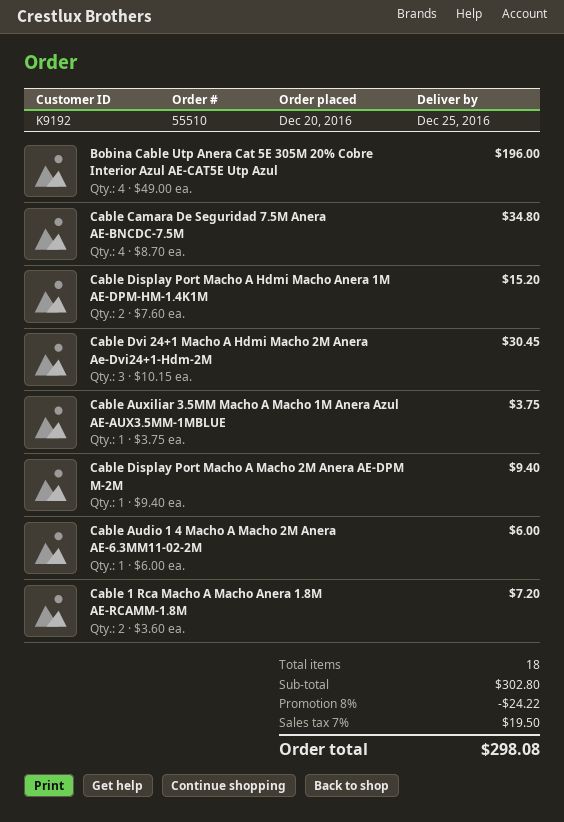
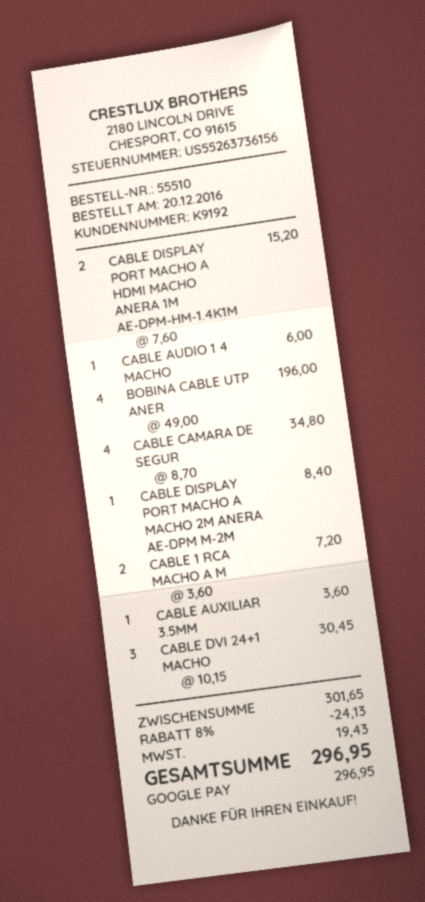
Cable Auxiliar 3.5MM Macho A Macho 1M Anera Azul AE-AUX3.5MM-1MBLUE: 1 x 3.75 = 3.75 -> 1 x 3.60 = 3.60
Cable Display Port Macho A Macho 2M Anera AE-DPM M-2M: 1 x 9.40 = 9.40 -> 1 x 8.40 = 8.40
subtotal: 302.80 -> 301.65
discount: 8% = 24.22 -> 8% = 24.13
tax: 19.50 -> 19.43
total: 298.08 -> 296.95

